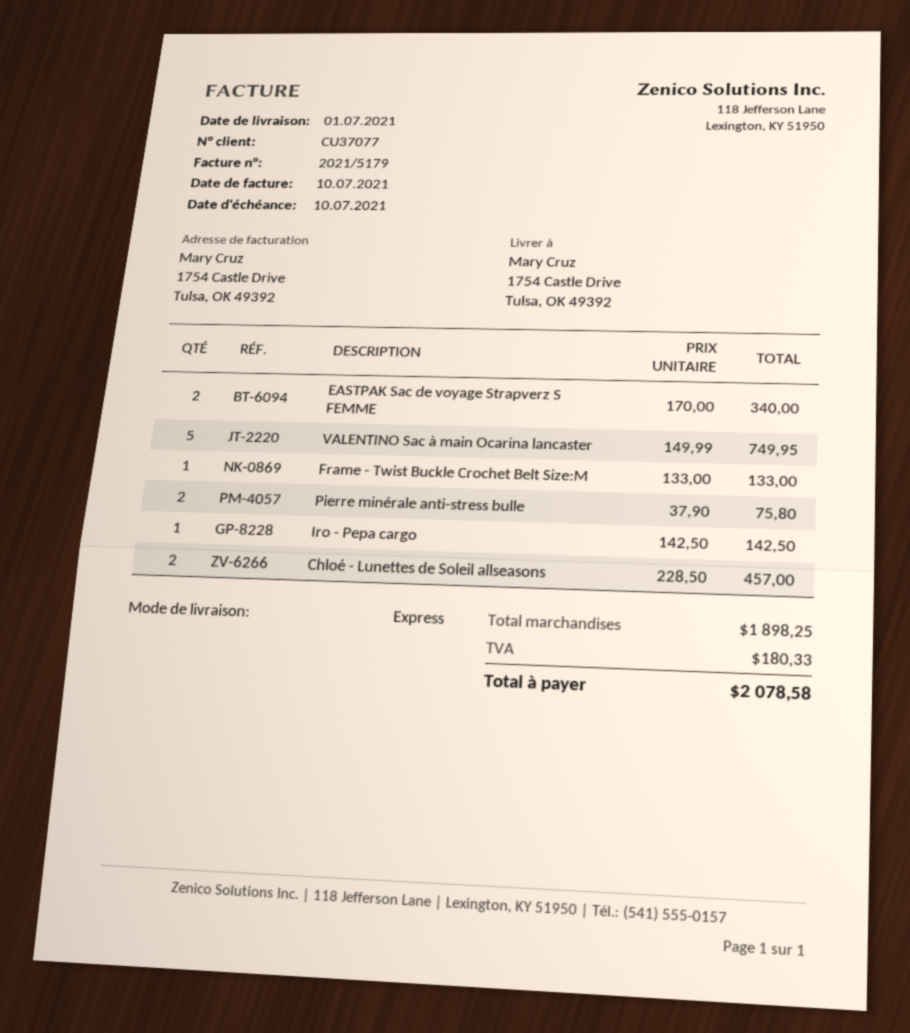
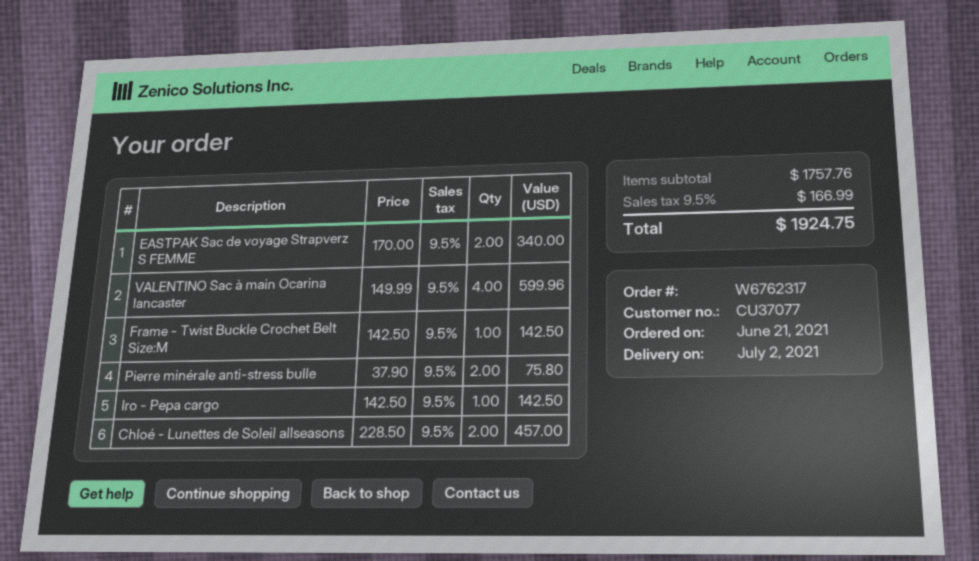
delivery date: 2021-07-01 -> 2021-07-02
VALENTINO Sac à main Ocarina lancaster: 5 x 149.99 = 749.95 -> 4 x 149.99 = 599.96
Frame - Twist Buckle Crochet Belt Size:M: 1 x 133.00 = 133.00 -> 1 x 142.50 = 142.50
subtotal: 1898.25 -> 1757.76
tax: 180.33 -> 166.99
total: 2078.58 -> 1924.75

